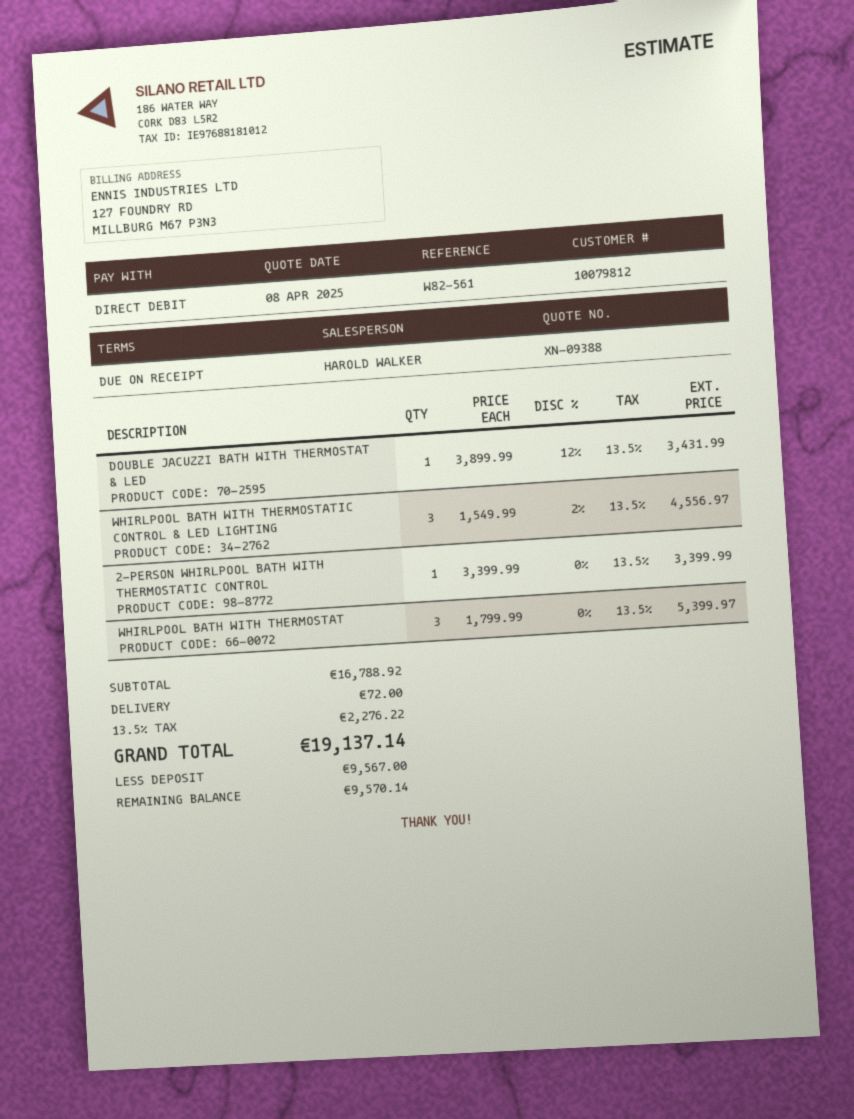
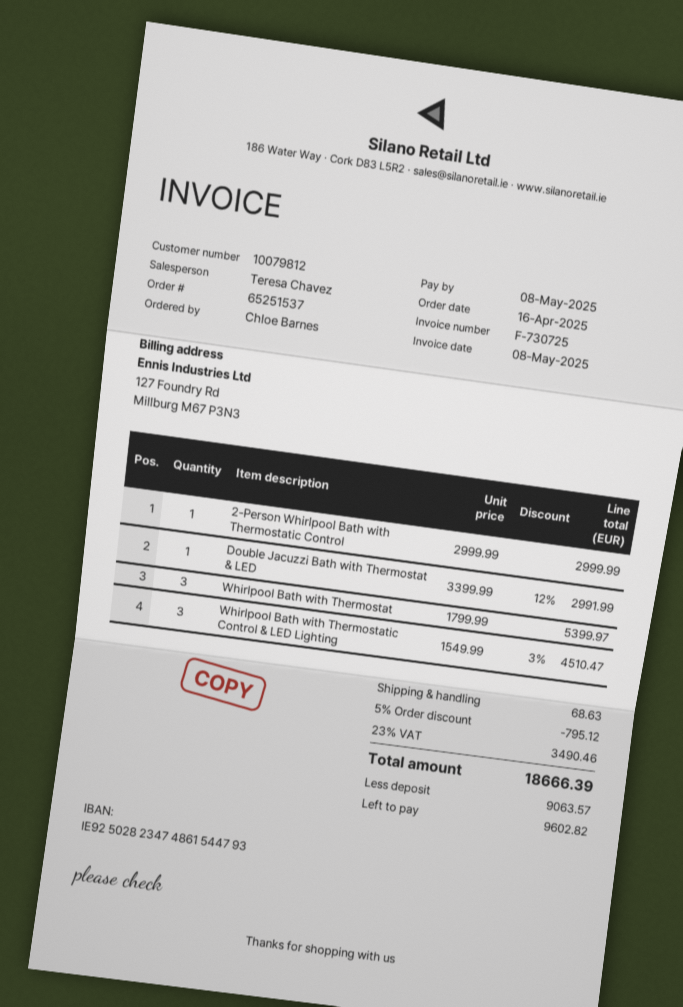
sales rep: HAROLD WALKER -> Teresa Chavez
DOUBLE JACUZZI BATH WITH THERMOSTAT & LED: 1 x 3899.99 - 12% = 3431.99 -> 1 x 3399.99 - 12% = 2991.99
WHIRLPOOL BATH WITH THERMOSTATIC CONTROL & LED LIGHTING: 3 x 1549.99 - 2% = 4556.97 -> 3 x 1549.99 - 3% = 4510.47
2-PERSON WHIRLPOOL BATH WITH THERMOSTATIC CONTROL: 1 x 3399.99 = 3399.99 -> 1 x 2999.99 = 2999.99
discount: none -> 5% = 795.12
shipping: 72.00 -> 68.63
tax: 13.5% = 2276.22 -> 23% = 3490.46
total: 19137.14 -> 18666.39
deposit: 9567.00 -> 9063.57
balance: 9570.14 -> 9602.82

